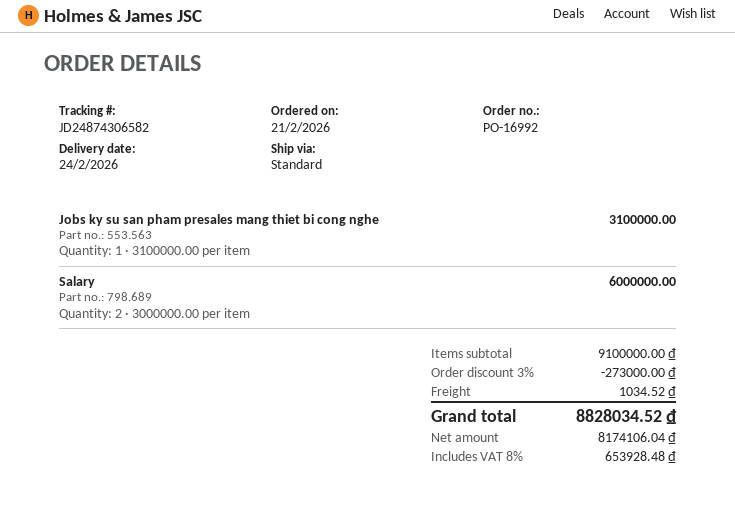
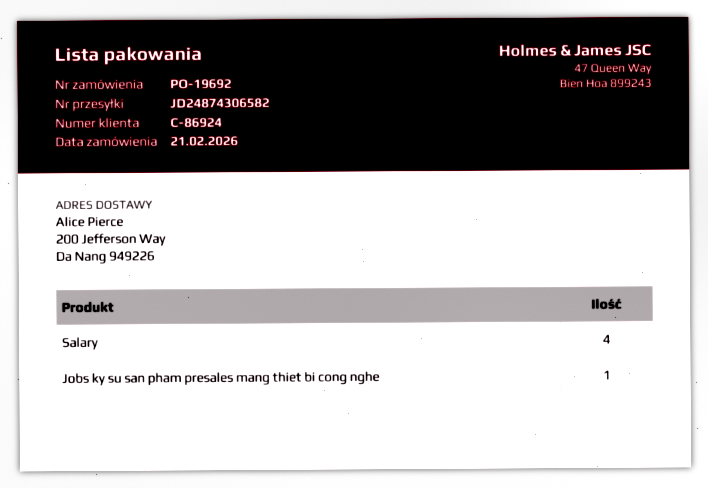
order number: PO-16992 -> PO-19692
Salary: 2 -> 4

